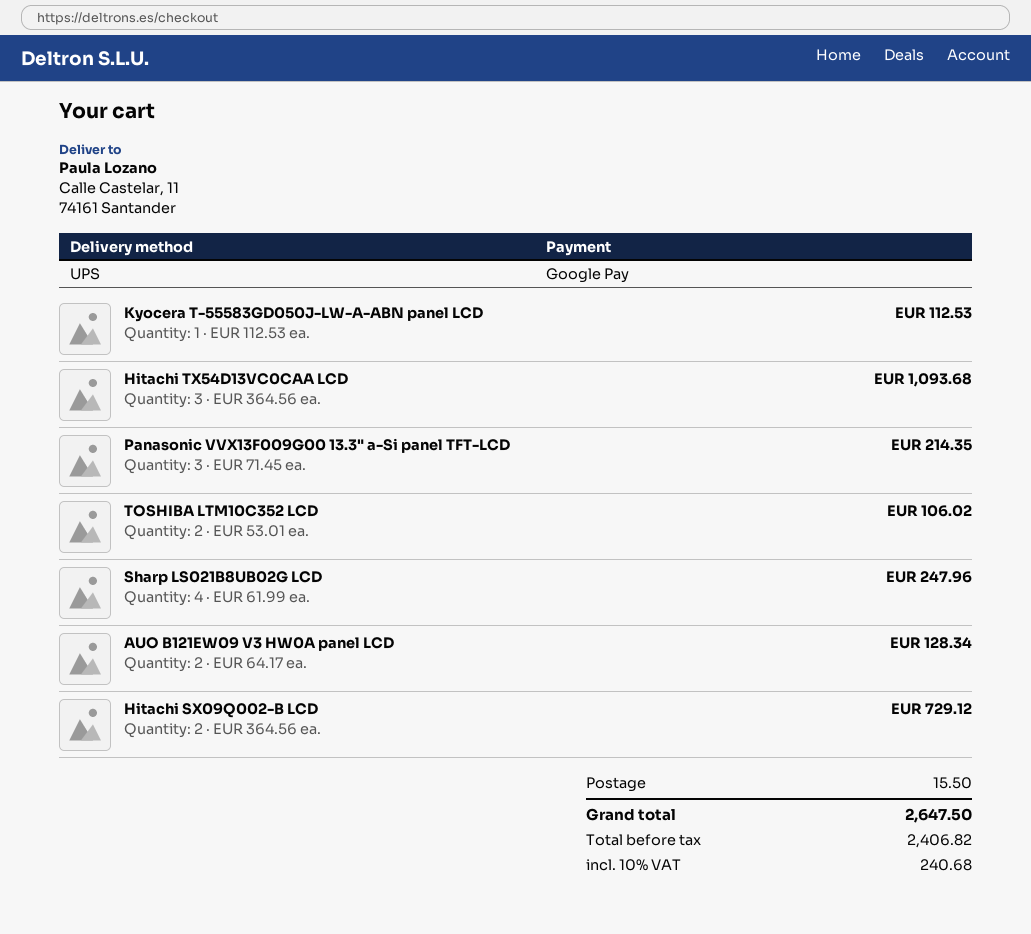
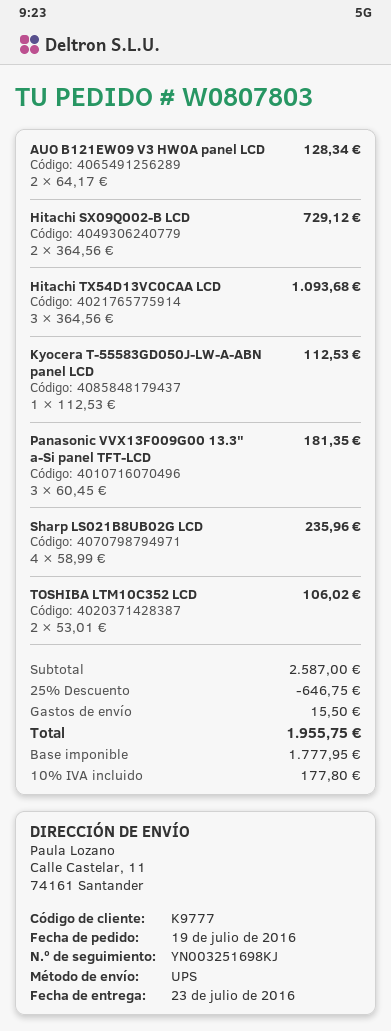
Panasonic VVX13F009G00 13.3" a-Si panel TFT-LCD: 3 x 71.45 = 214.35 -> 3 x 60.45 = 181.35
Sharp LS021B8UB02G LCD: 4 x 61.99 = 247.96 -> 4 x 58.99 = 235.96
discount: none -> 25% = 646.75
net: 2406.82 -> 1777.95
tax: 10% = 240.68 -> 10% = 177.80
total: 2647.50 -> 1955.75

